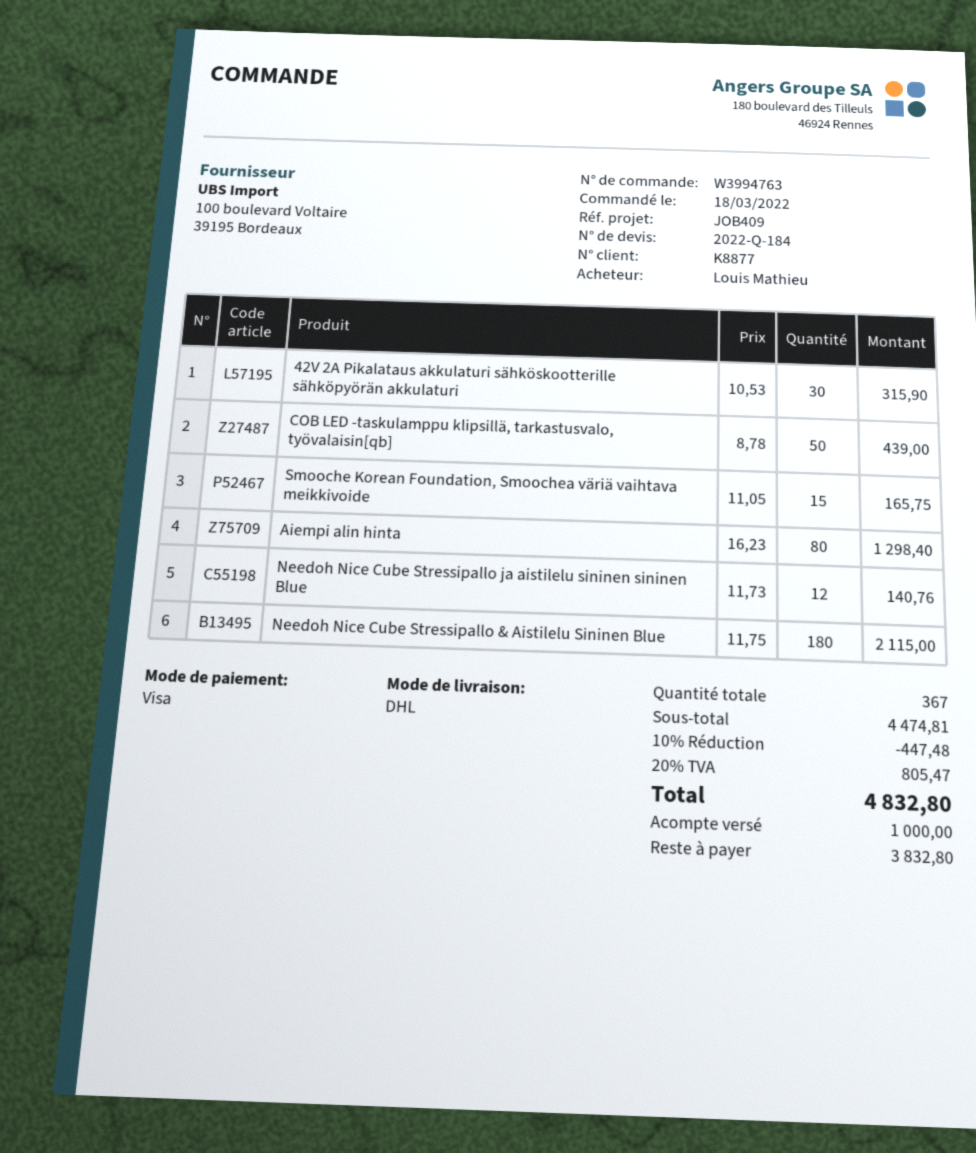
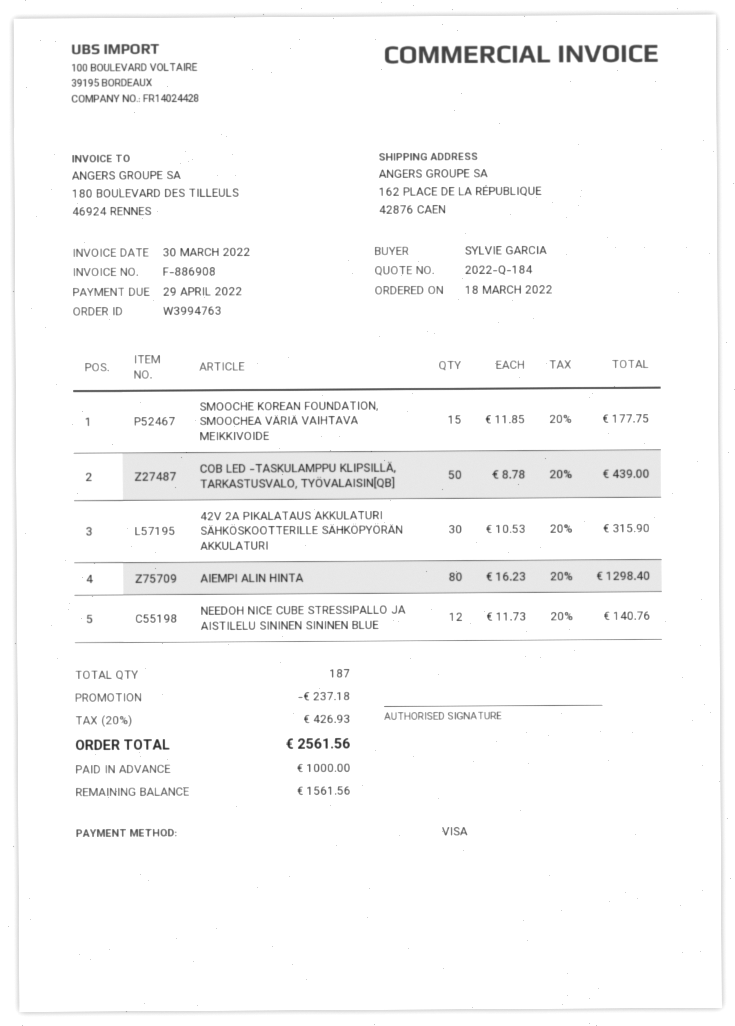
ordered by: Louis Mathieu -> SYLVIE GARCIA
Smooche Korean Foundation, Smoochea väriä vaihtava meikkivoide: 15 x 11.05 = 165.75 -> 15 x 11.85 = 177.75
Needoh Nice Cube Stressipallo & Aistilelu Sininen Blue: 180 x 11.75 = 2115.00 -> none
total quantity: 367 -> 187
discount: 447.48 -> 237.18
tax: 20% = 805.47 -> 20% = 426.93
total: 4832.80 -> 2561.56
balance: 3832.80 -> 1561.56

